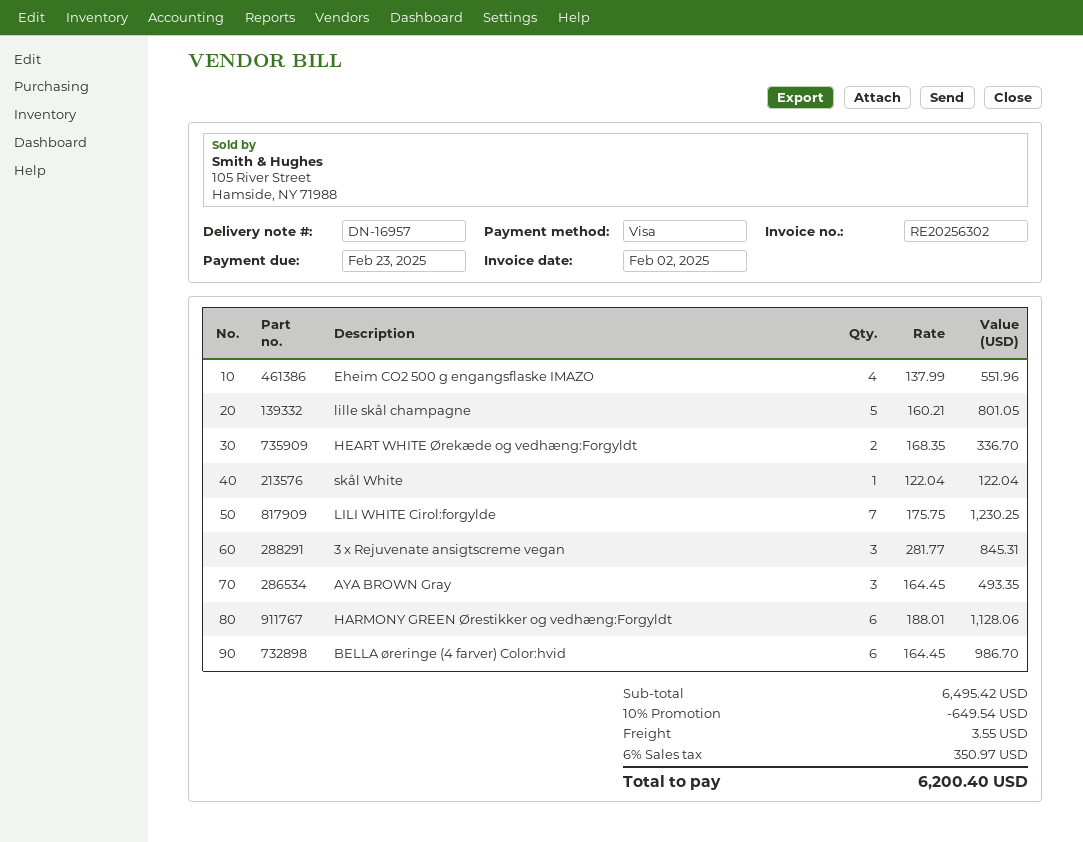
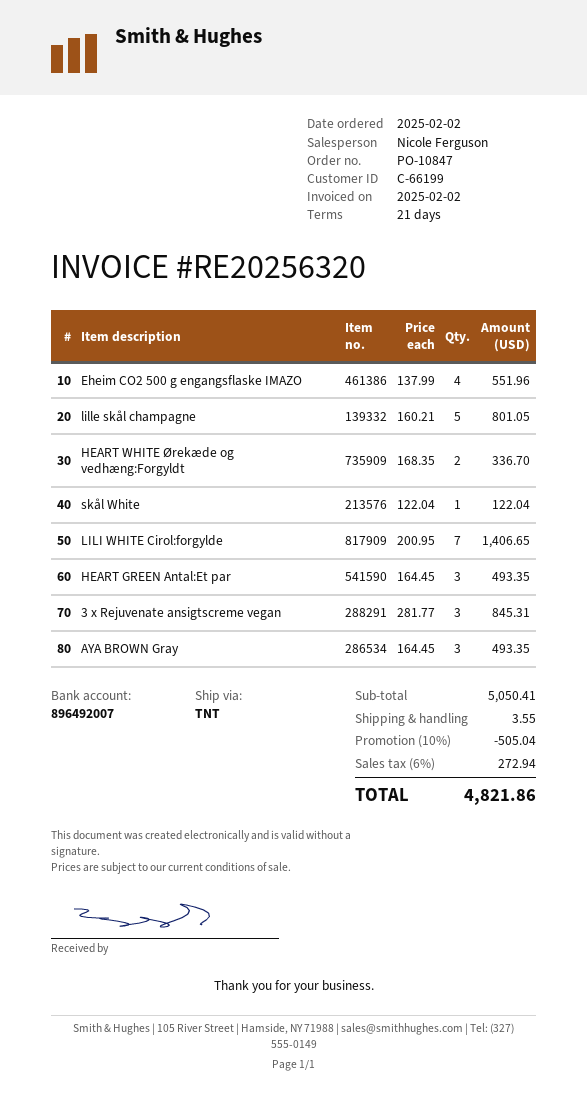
invoice number: RE20256302 -> RE20256320
LILI WHITE Cirol:forgylde: 7 x 175.75 = 1230.25 -> 7 x 200.95 = 1406.65
HARMONY GREEN Ørestikker og vedhæng:Forgyldt: 6 x 188.01 = 1128.06 -> none
BELLA øreringe (4 farver) Color:hvid: 6 x 164.45 = 986.70 -> none
HEART GREEN Antal:Et par: none -> 3 x 164.45 = 493.35
subtotal: 6495.42 -> 5050.41
discount: 10% = 649.54 -> 10% = 505.04
tax: 6% = 350.97 -> 6% = 272.94
total: 6200.40 -> 4821.86

